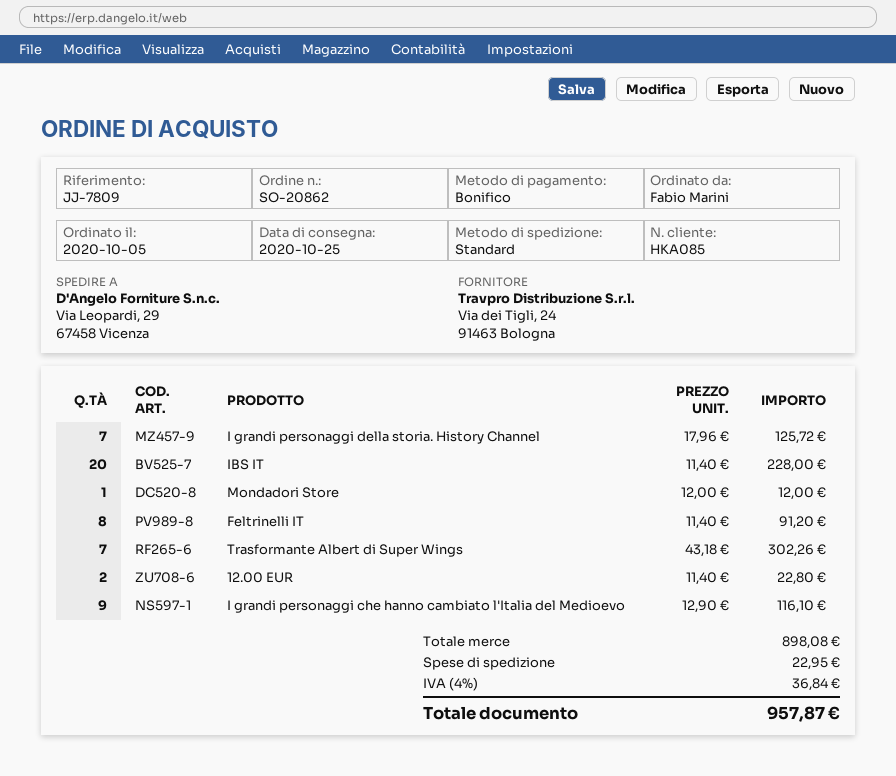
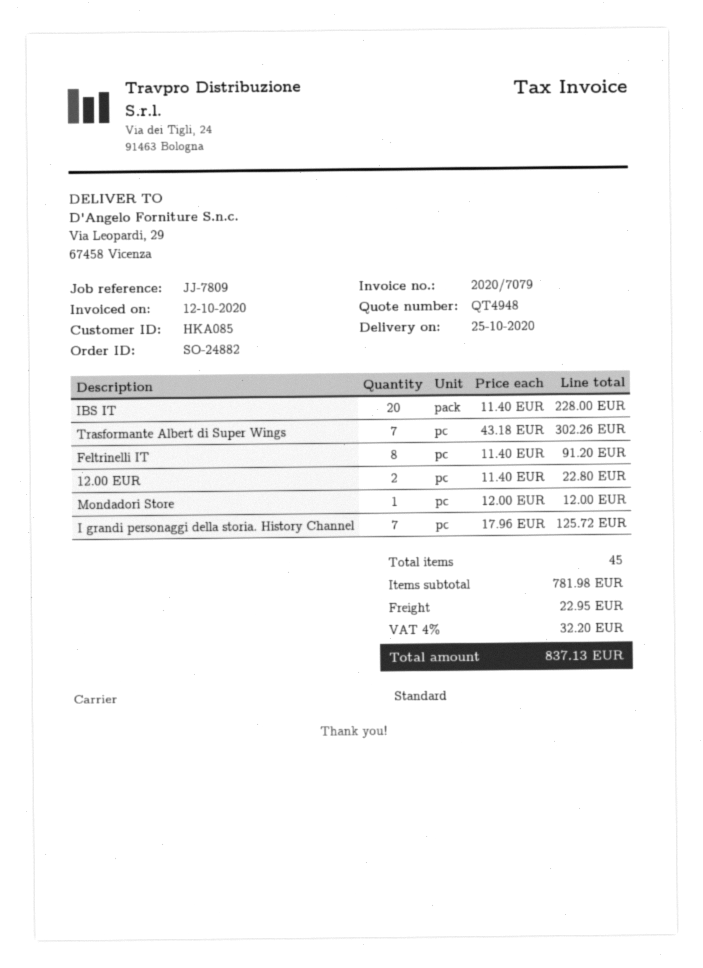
order number: SO-20862 -> SO-24882
I grandi personaggi che hanno cambiato l'Italia del Medioevo: 9 x 12.90 = 116.10 -> none
subtotal: 898.08 -> 781.98
tax: 4% = 36.84 -> 4% = 32.20
total: 957.87 -> 837.13

